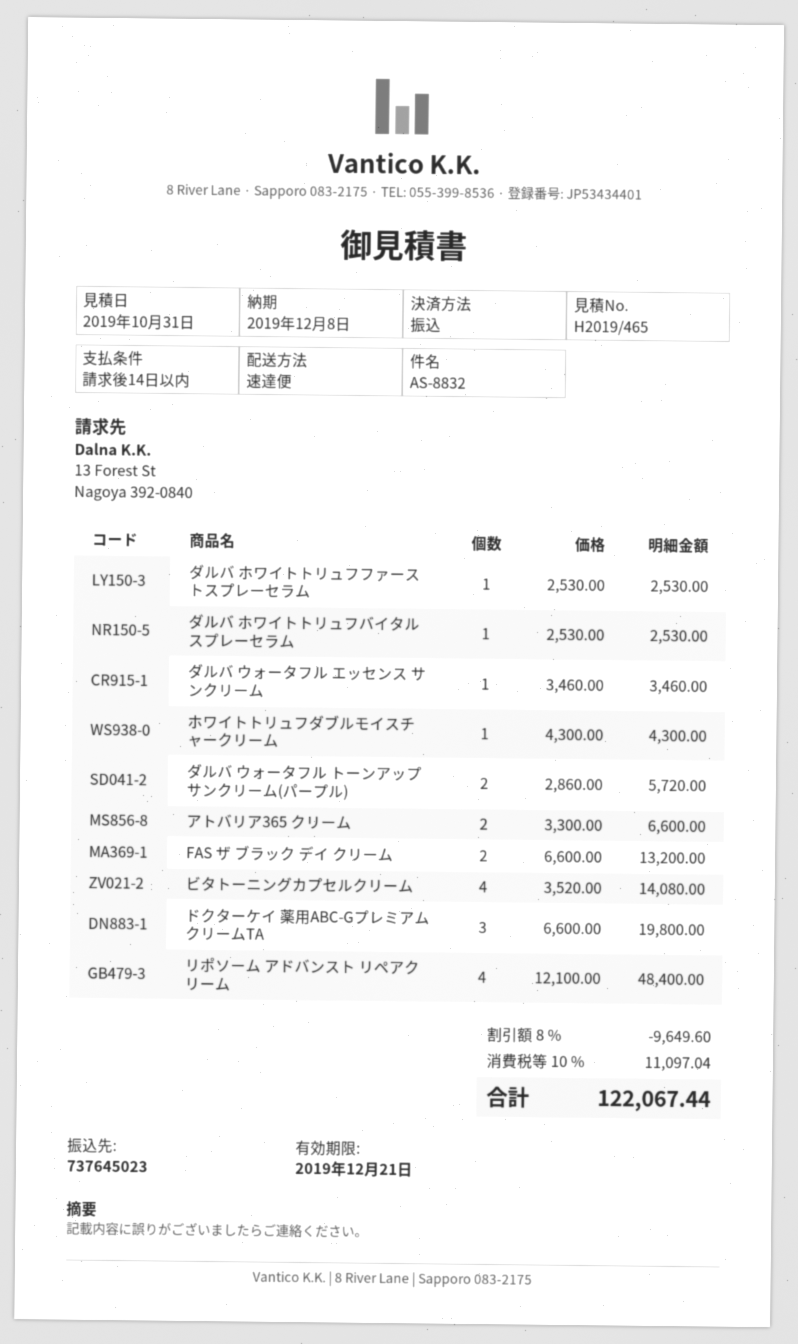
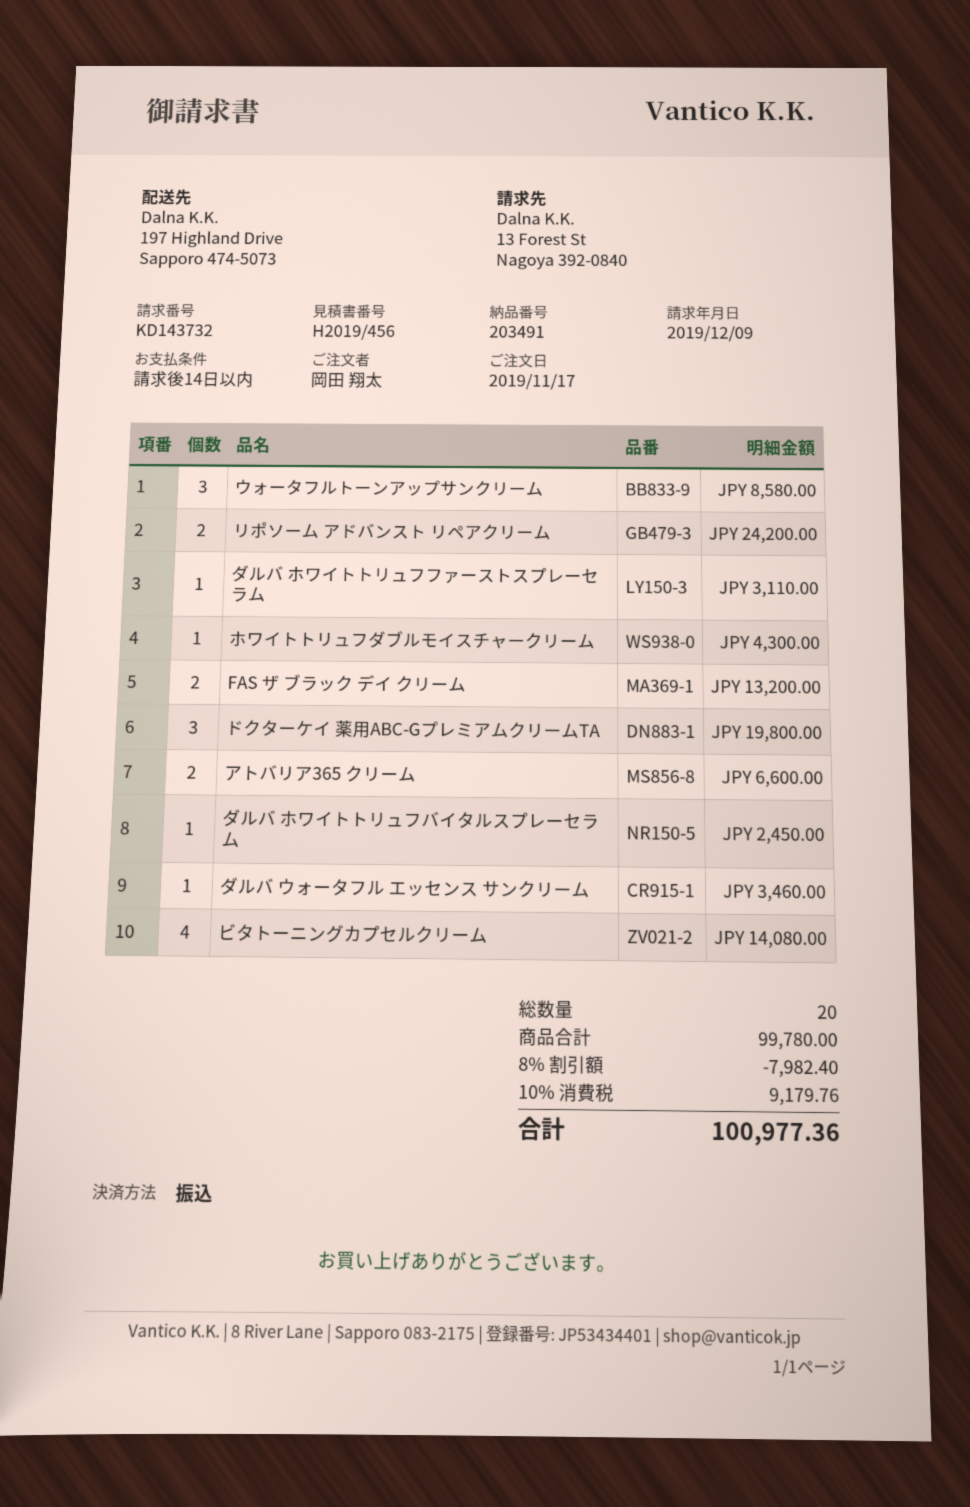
quote number: H2019/465 -> H2019/456
ダルバ ホワイトトリュフファーストスプレーセラム: 1 for 2530.00 -> 1 for 3110.00
ダルバ ホワイトトリュフバイタルスプレーセラム: 1 for 2530.00 -> 1 for 2450.00
ダルバ ウォータフル トーンアップ サンクリーム(パープル): 2 for 5720.00 -> none
リポソーム アドバンスト リペアクリーム: 4 for 48400.00 -> 2 for 24200.00
ウォータフルトーンアップサンクリーム: none -> 3 for 8580.00
discount: 8% = 9649.60 -> 8% = 7982.40
tax: 10% = 11097.04 -> 10% = 9179.76
total: 122067.44 -> 100977.36

